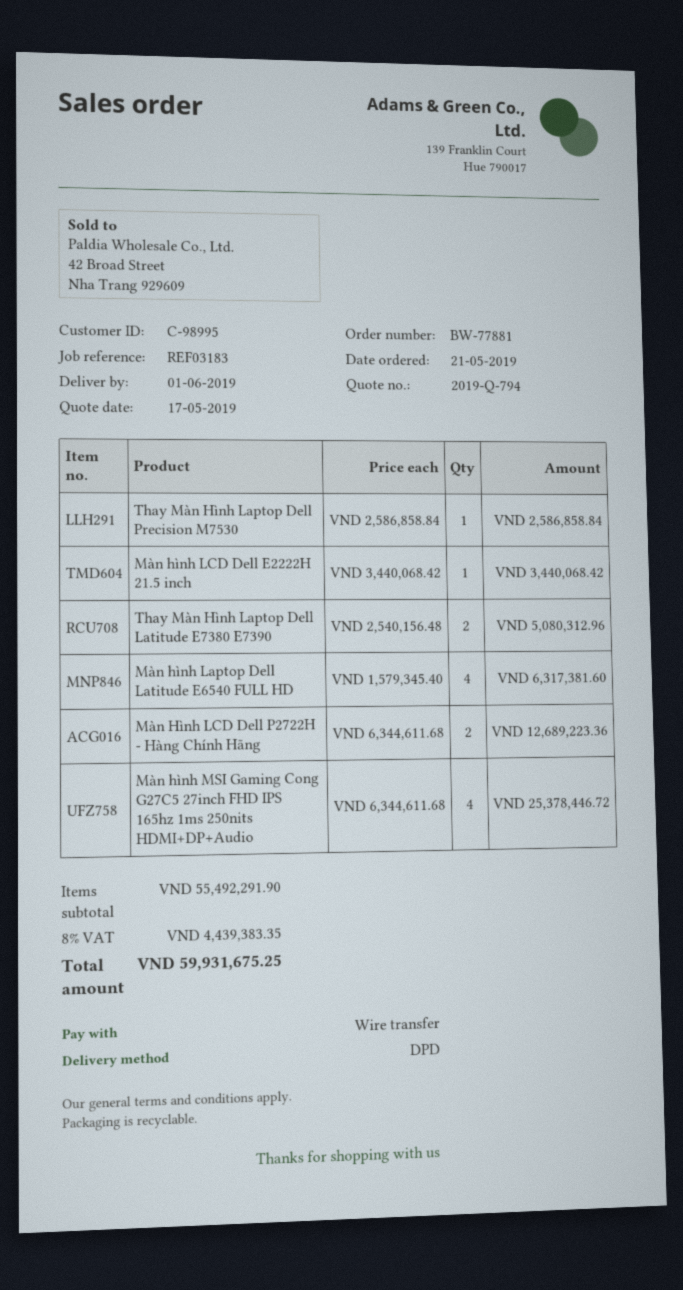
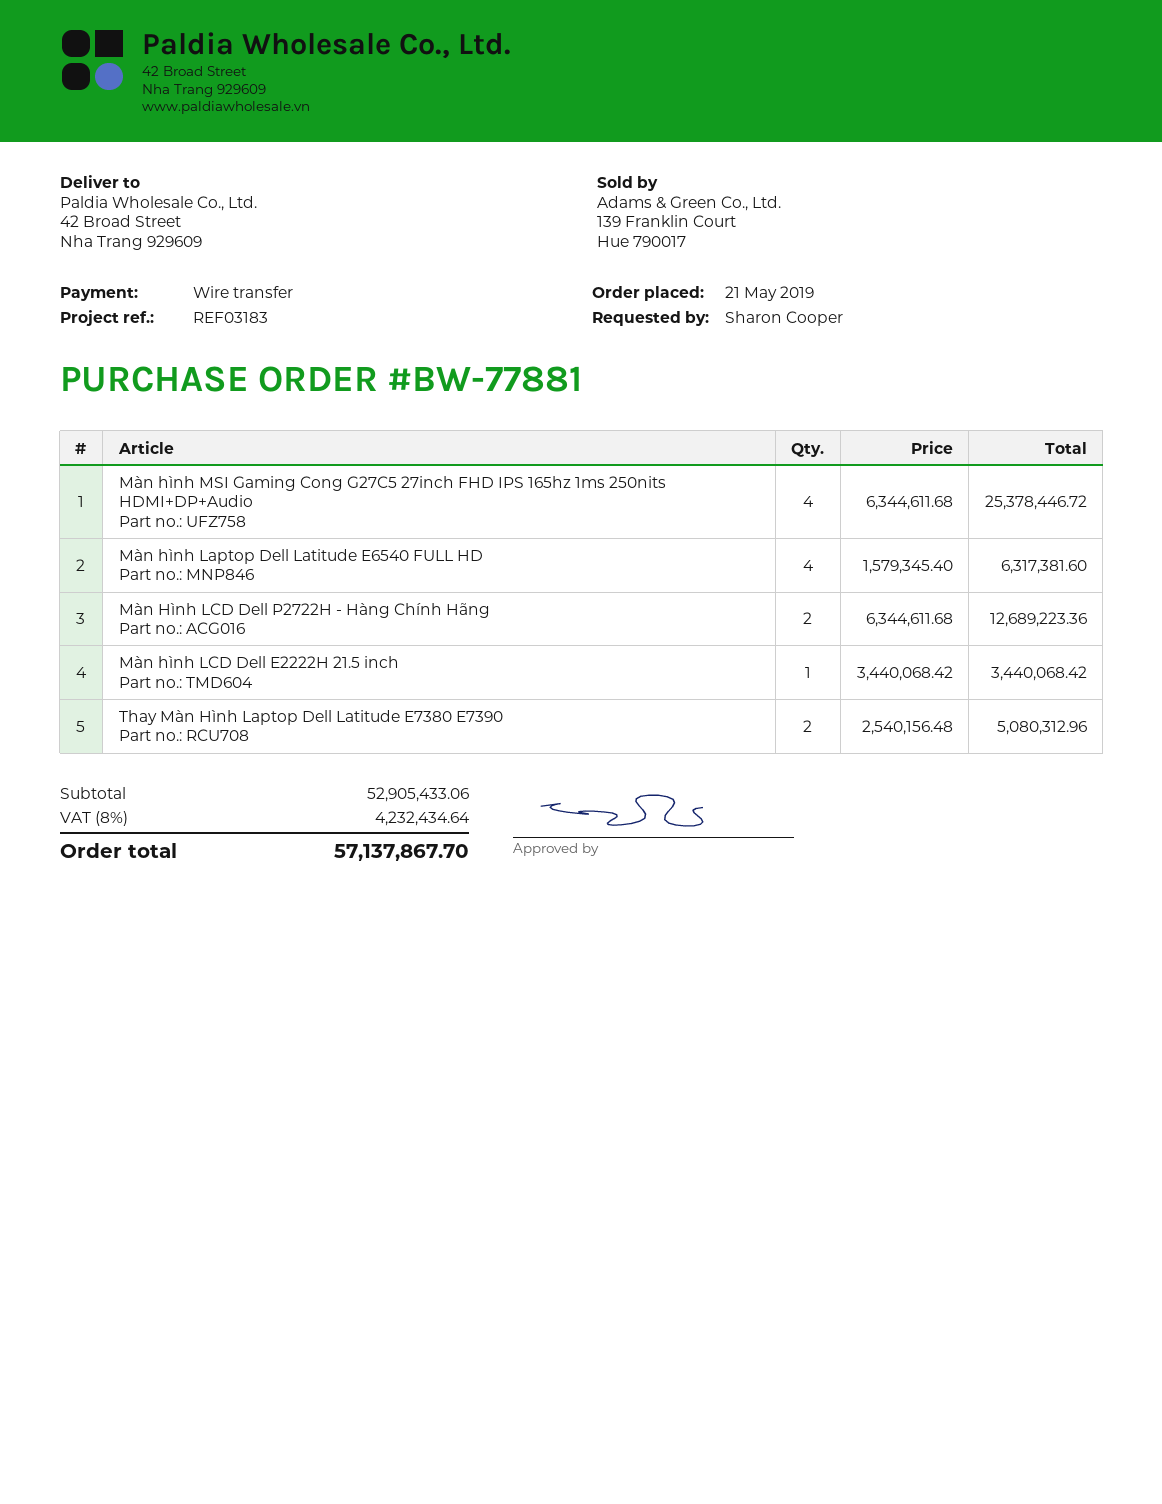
Thay Màn Hình Laptop Dell Precision M7530: 1 x 2586858.84 = 2586858.84 -> none
subtotal: 55492291.90 -> 52905433.06
tax: 8% = 4439383.35 -> 8% = 4232434.64
total: 59931675.25 -> 57137867.70

